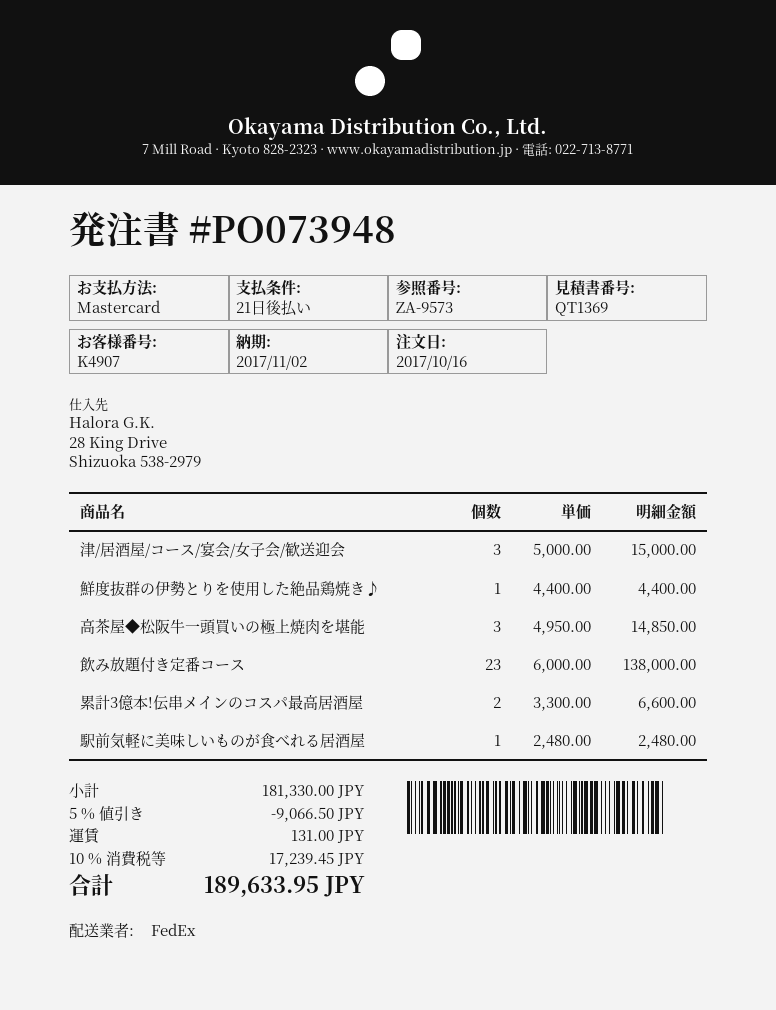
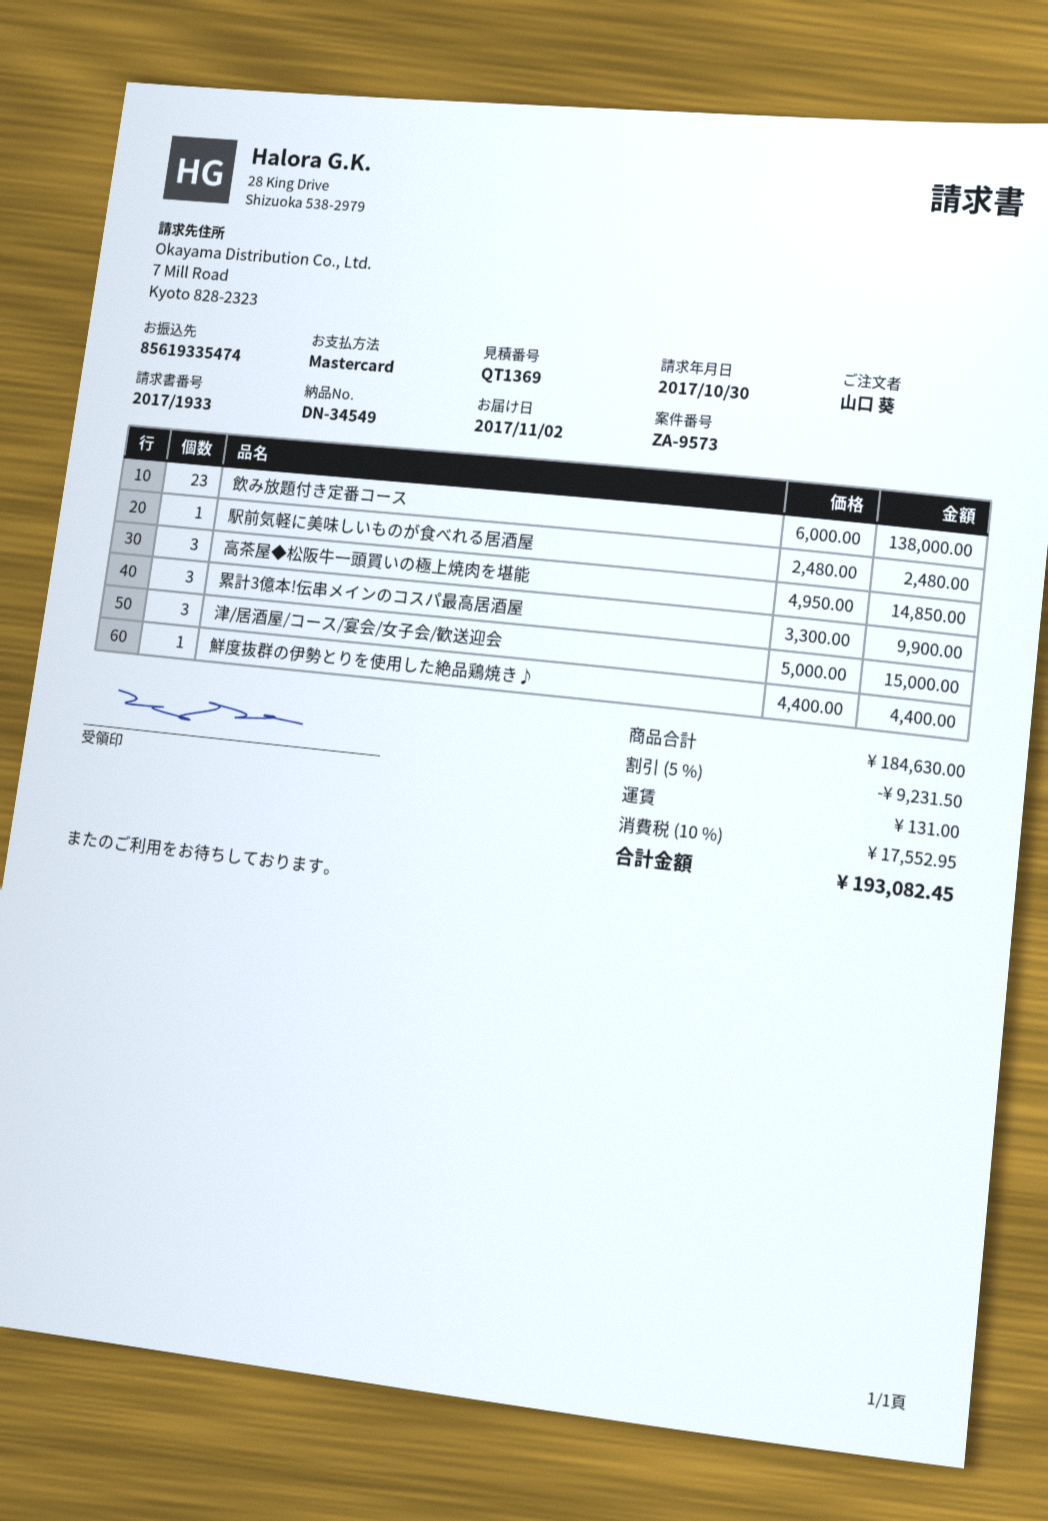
累計3億本!伝串メインのコスパ最高居酒屋: 2 x 3300.00 = 6600.00 -> 3 x 3300.00 = 9900.00
subtotal: 181330.00 -> 184630.00
discount: 5% = 9066.50 -> 5% = 9231.50
tax: 10% = 17239.45 -> 10% = 17552.95
total: 189633.95 -> 193082.45

